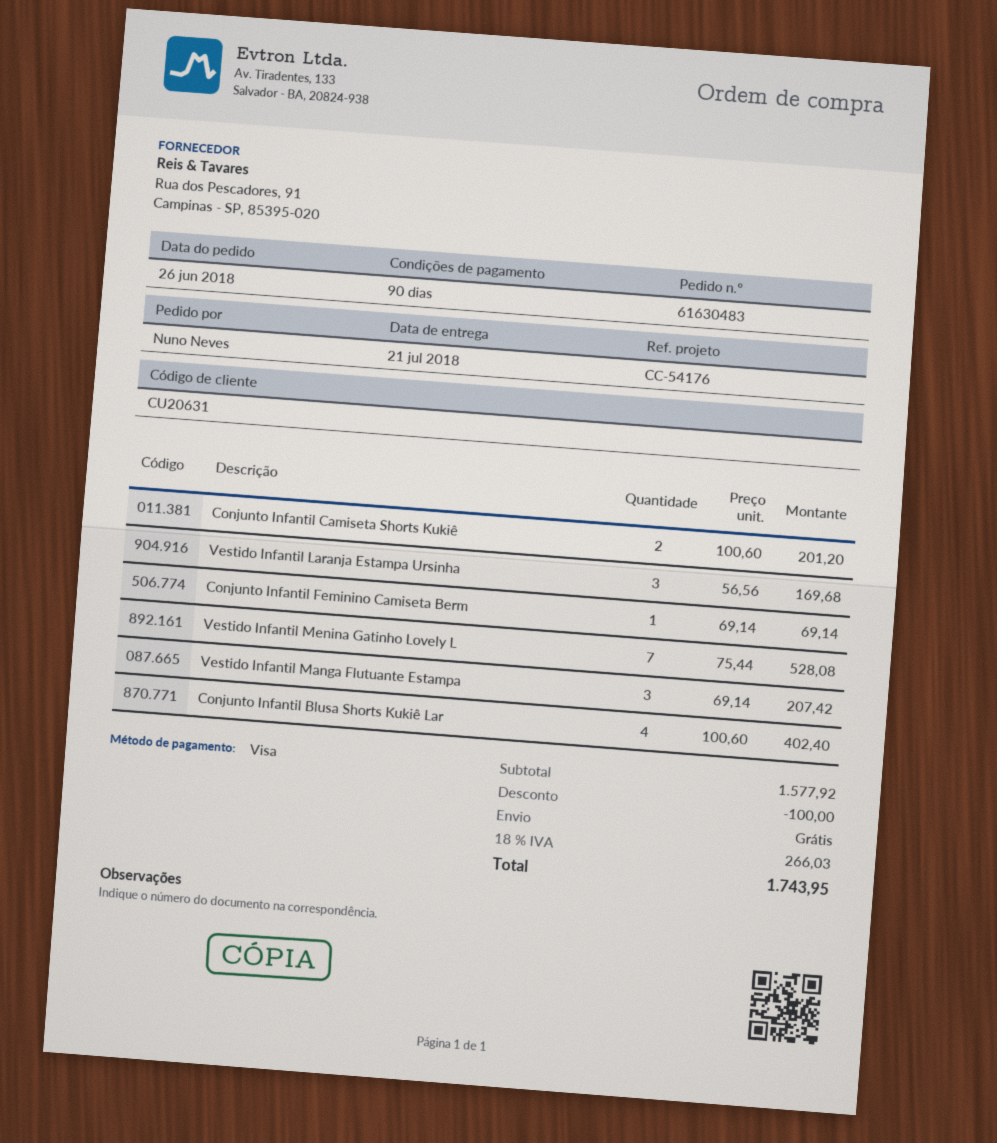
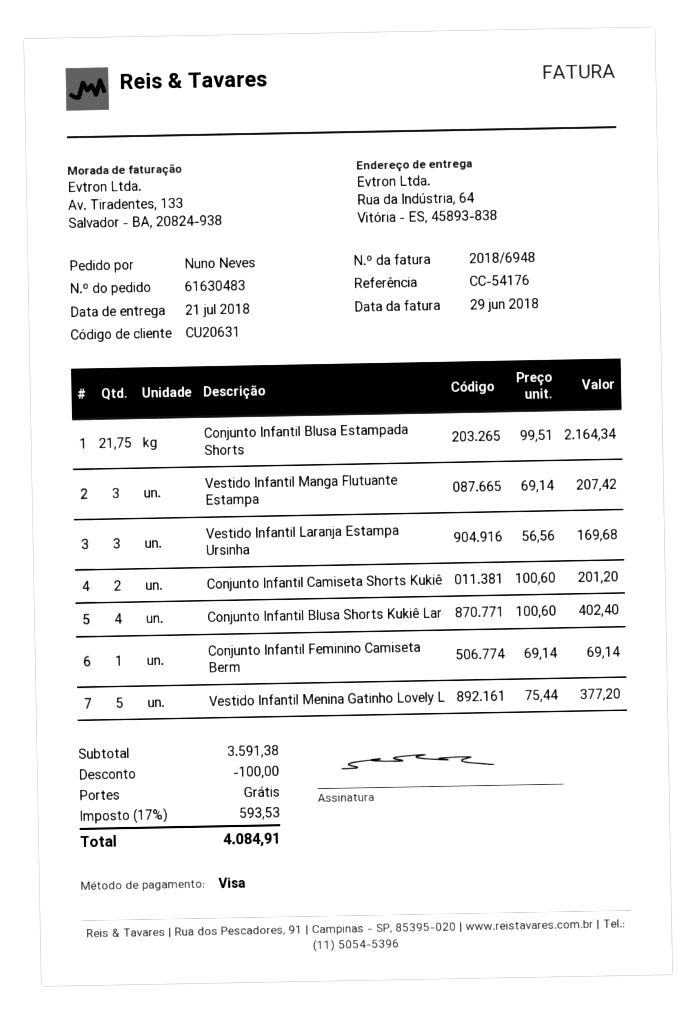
Vestido Infantil Menina Gatinho Lovely L: 7 x 75.44 = 528.08 -> 5 x 75.44 = 377.20
Conjunto Infantil Blusa Estampada Shorts: none -> 21.75 x 99.51 = 2164.34
subtotal: 1577.92 -> 3591.38
tax: 18% = 266.03 -> 17% = 593.53
total: 1743.95 -> 4084.91

